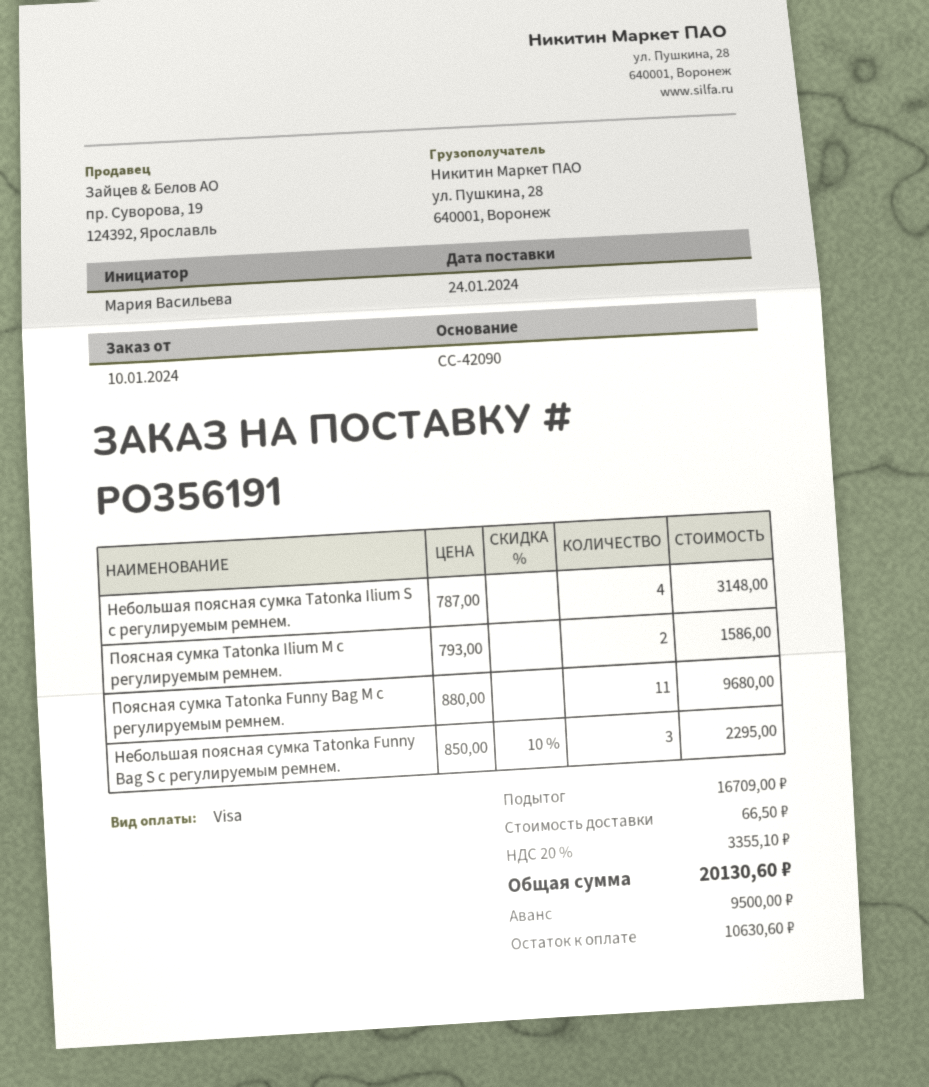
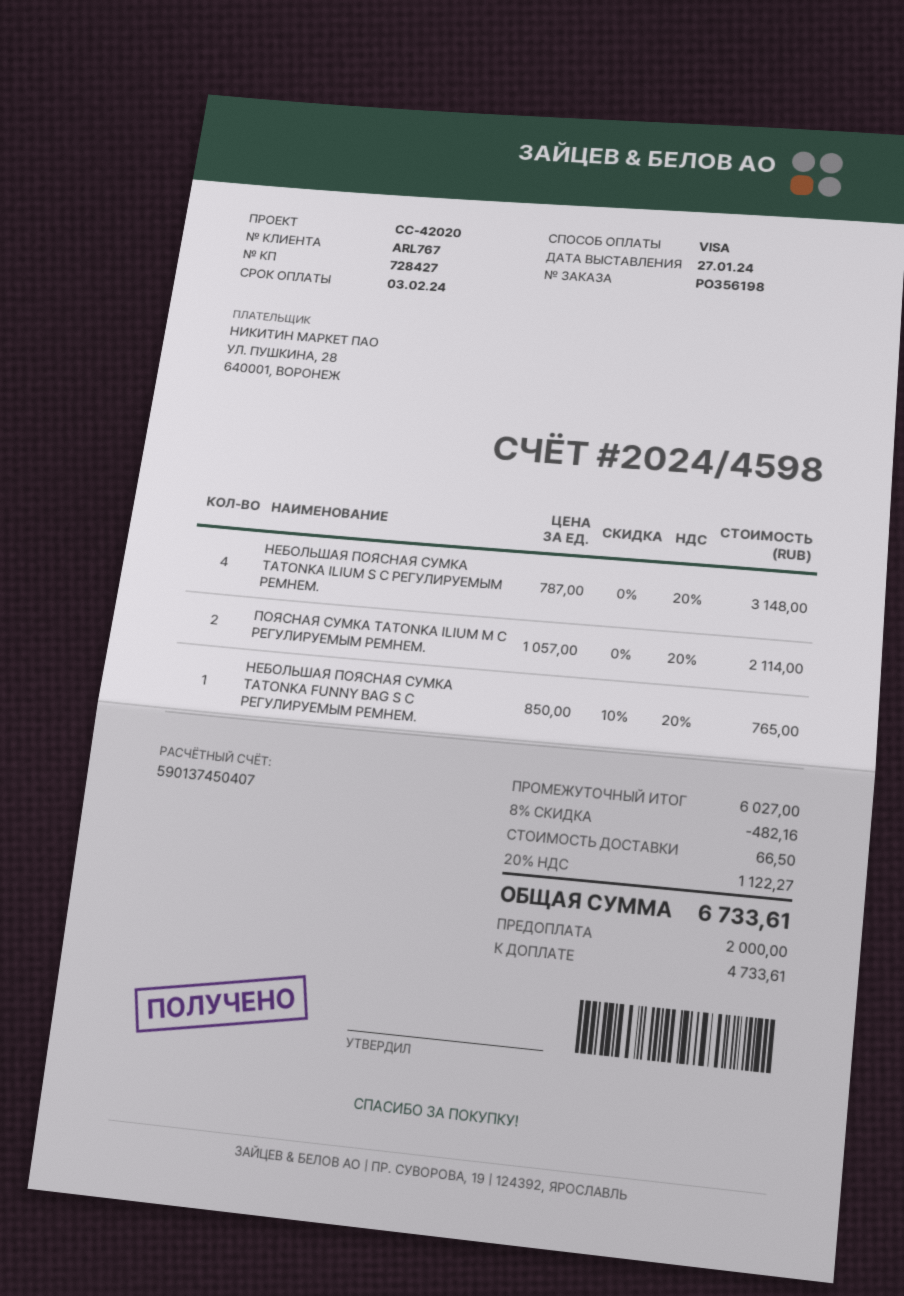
order number: PO356191 -> PO356198
reference: CC-42090 -> CC-42020
Поясная сумка Tatonka Ilium M с регулируемым ремнем.: 2 x 793.00 = 1586.00 -> 2 x 1057.00 = 2114.00
Поясная сумка Tatonka Funny Bag M с регулируемым ремнем.: 11 x 880.00 = 9680.00 -> none
Небольшая поясная сумка Tatonka Funny Bag S с регулируемым ремнем.: 3 x 850.00 - 10% = 2295.00 -> 1 x 850.00 - 10% = 765.00
subtotal: 16709.00 -> 6027.00
discount: none -> 8% = 482.16
tax: 20% = 3355.10 -> 20% = 1122.27
total: 20130.60 -> 6733.61
deposit: 9500.00 -> 2000.00
balance: 10630.60 -> 4733.61

